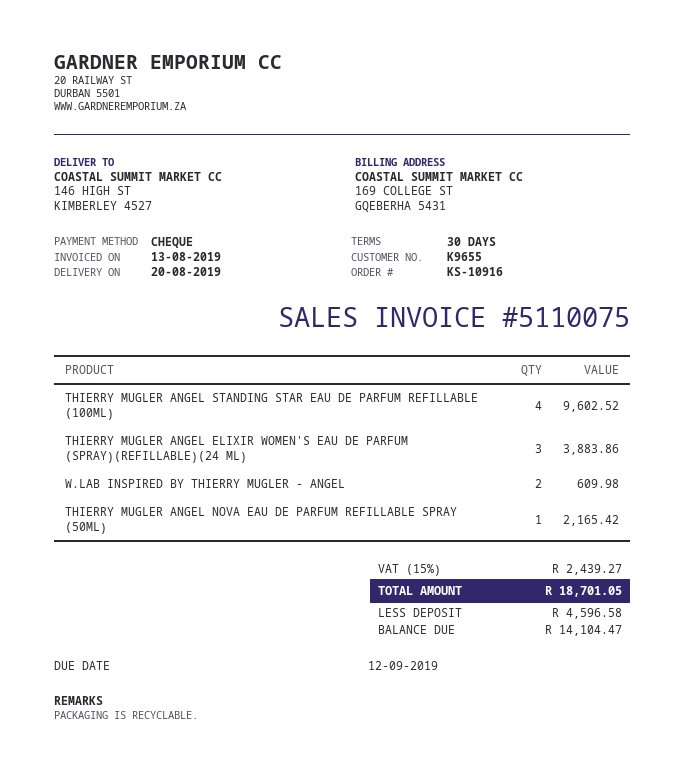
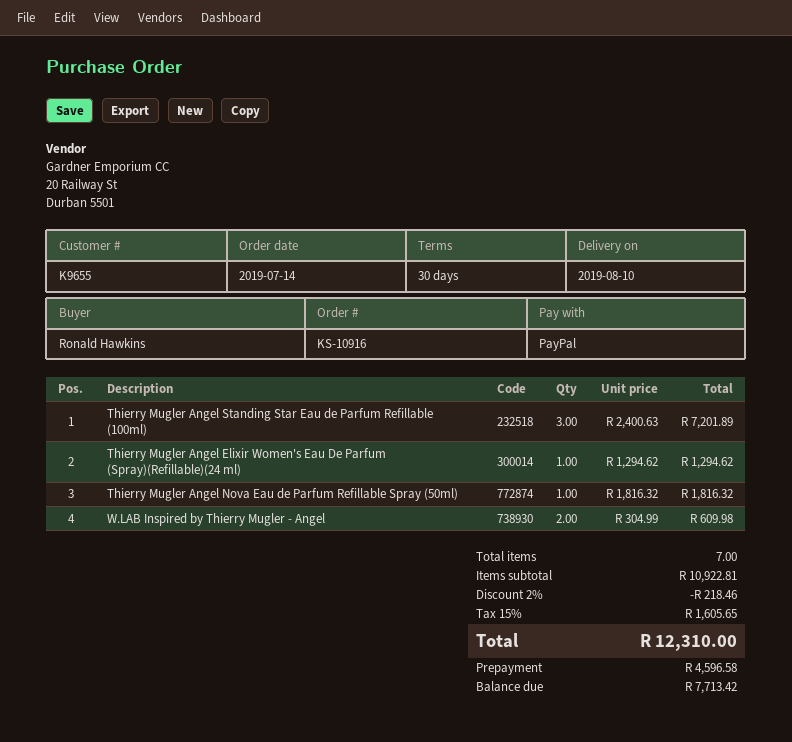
delivery date: 2019-08-20 -> 2019-08-10
payment method: cheque -> PayPal
THIERRY MUGLER ANGEL STANDING STAR EAU DE PARFUM REFILLABLE (100ML): 4 for 9602.52 -> 3 for 7201.89
THIERRY MUGLER ANGEL ELIXIR WOMEN'S EAU DE PARFUM (SPRAY)(REFILLABLE)(24 ML): 3 for 3883.86 -> 1 for 1294.62
THIERRY MUGLER ANGEL NOVA EAU DE PARFUM REFILLABLE SPRAY (50ML): 1 for 2165.42 -> 1 for 1816.32
discount: none -> 2% = 218.46
tax: 15% = 2439.27 -> 15% = 1605.65
total: 18701.05 -> 12310.00
balance: 14104.47 -> 7713.42

